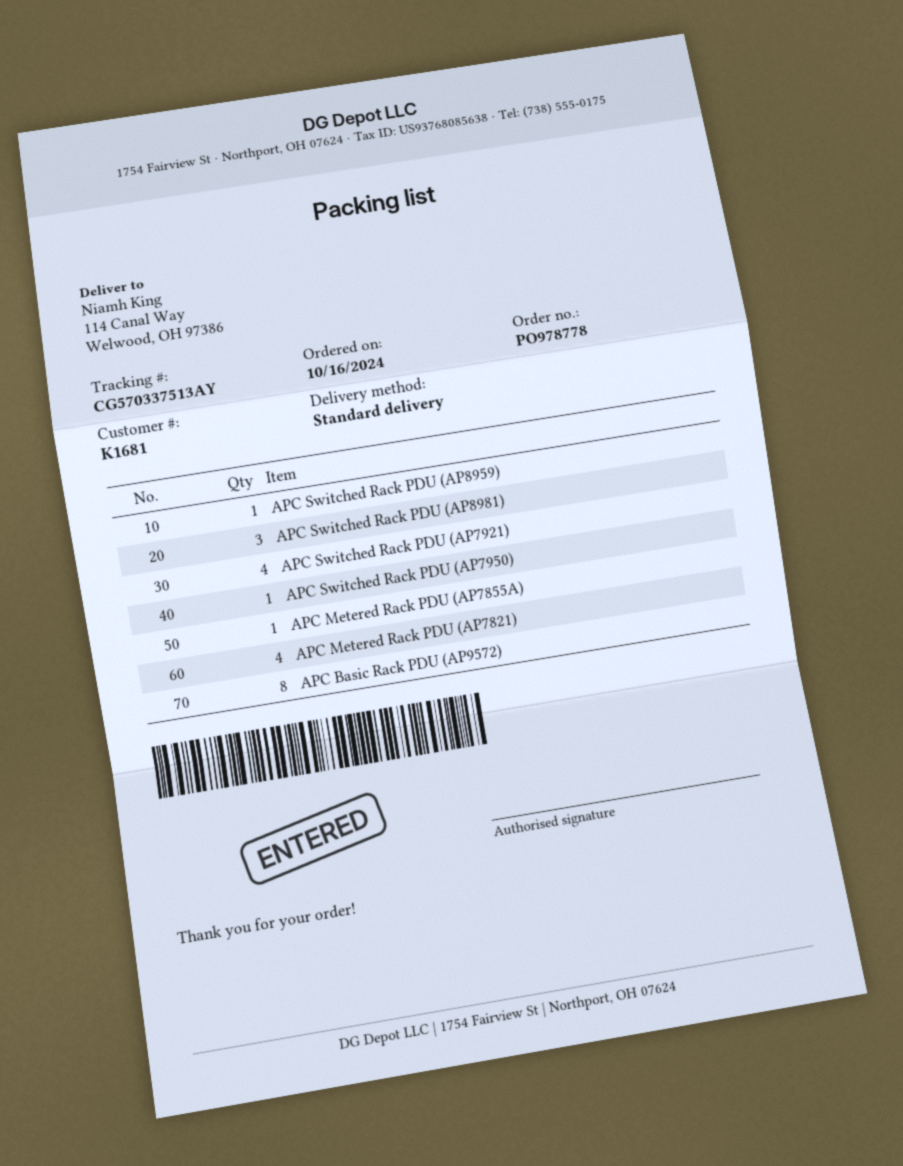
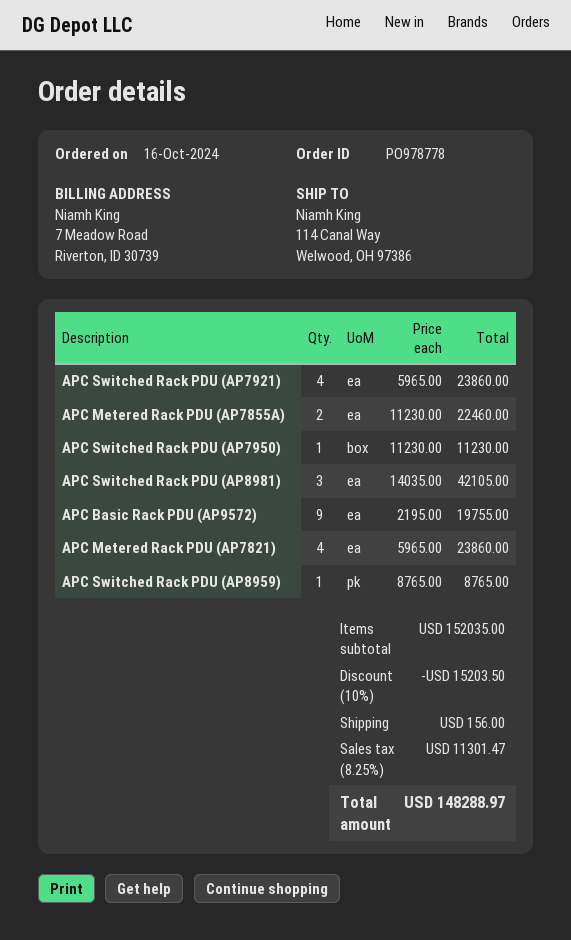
APC Metered Rack PDU (AP7855A): 1 -> 2
APC Basic Rack PDU (AP9572): 8 -> 9

